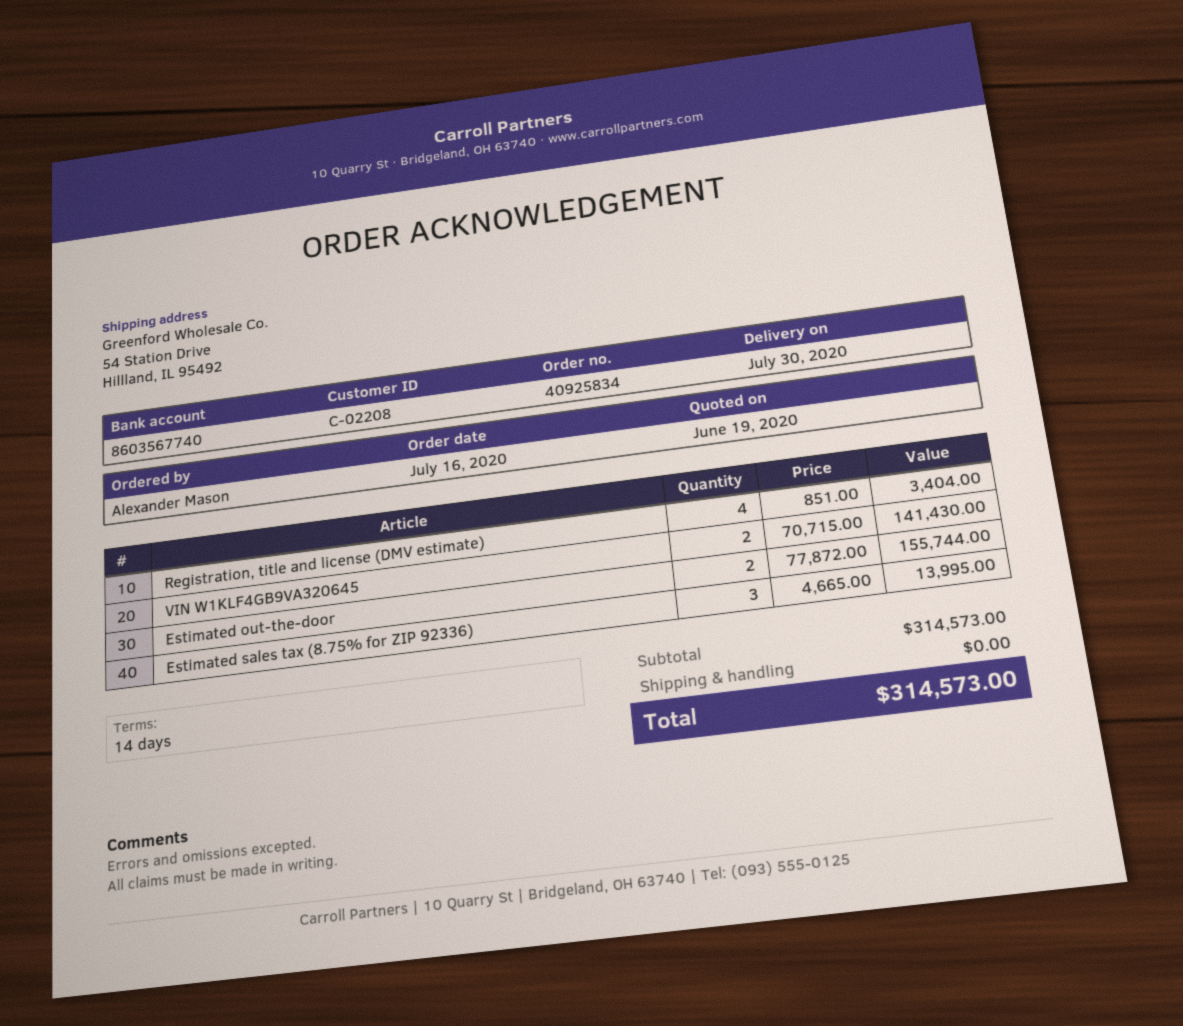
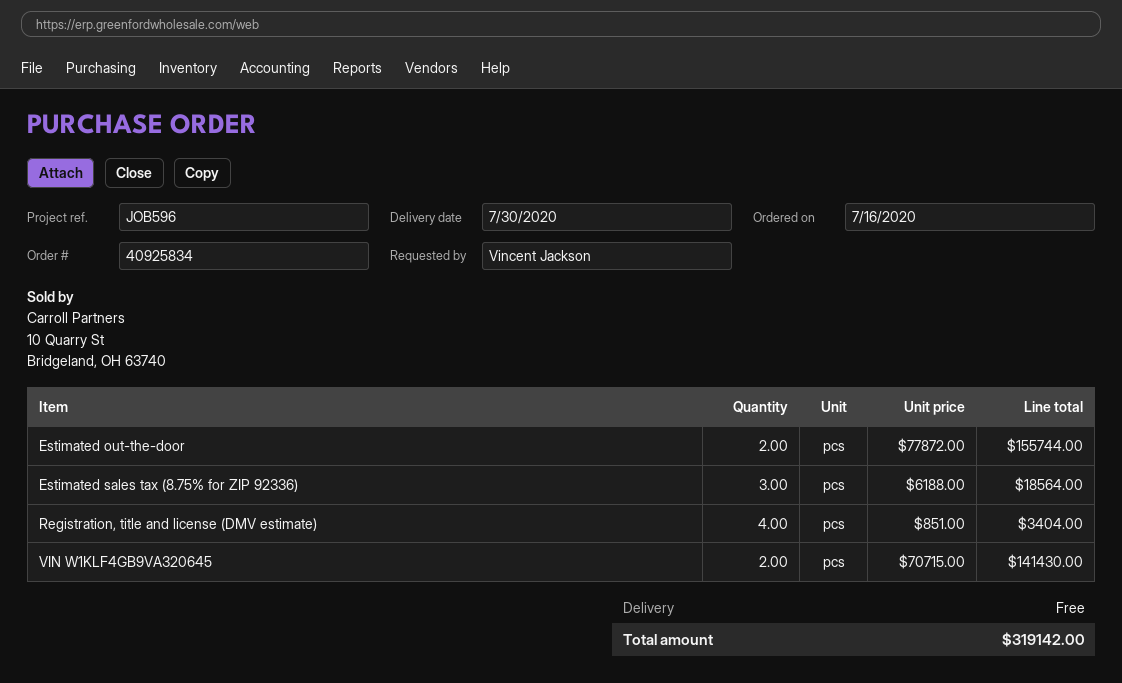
ordered by: Alexander Mason -> Vincent Jackson
Estimated sales tax (8.75% for ZIP 92336): 3 x 4665.00 = 13995.00 -> 3 x 6188.00 = 18564.00
total: 314573.00 -> 319142.00

